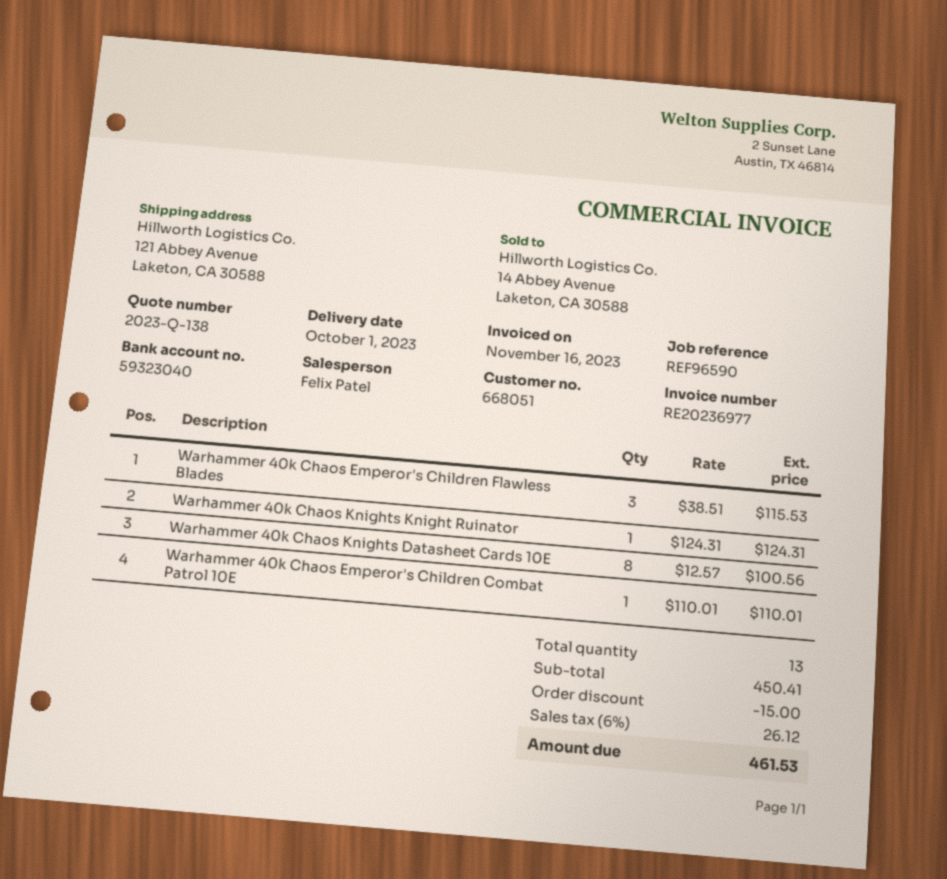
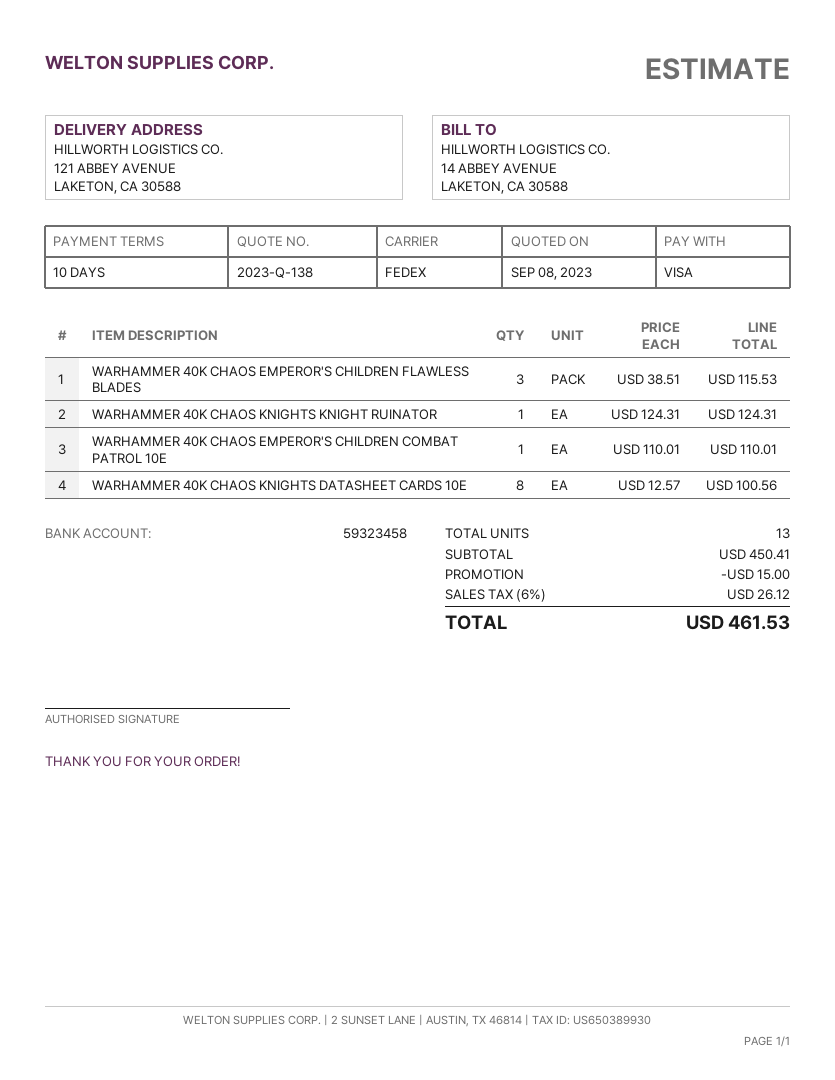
bank account: 59323040 -> 59323458

